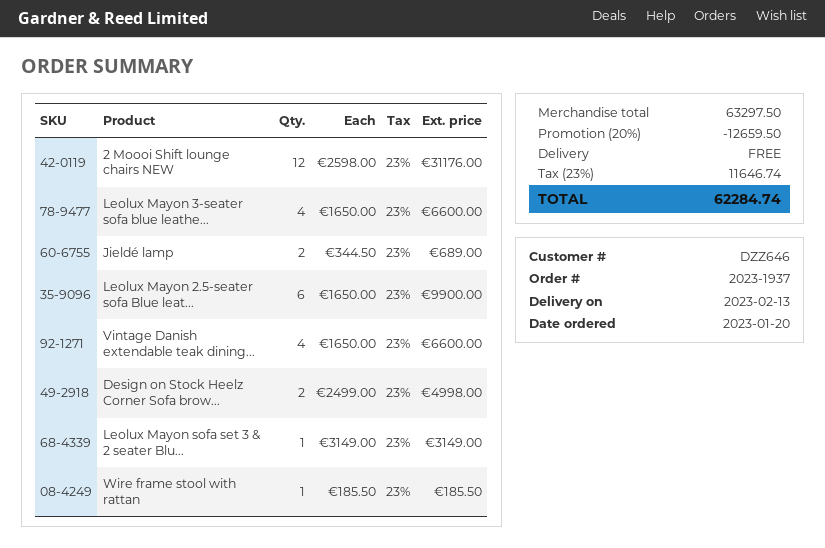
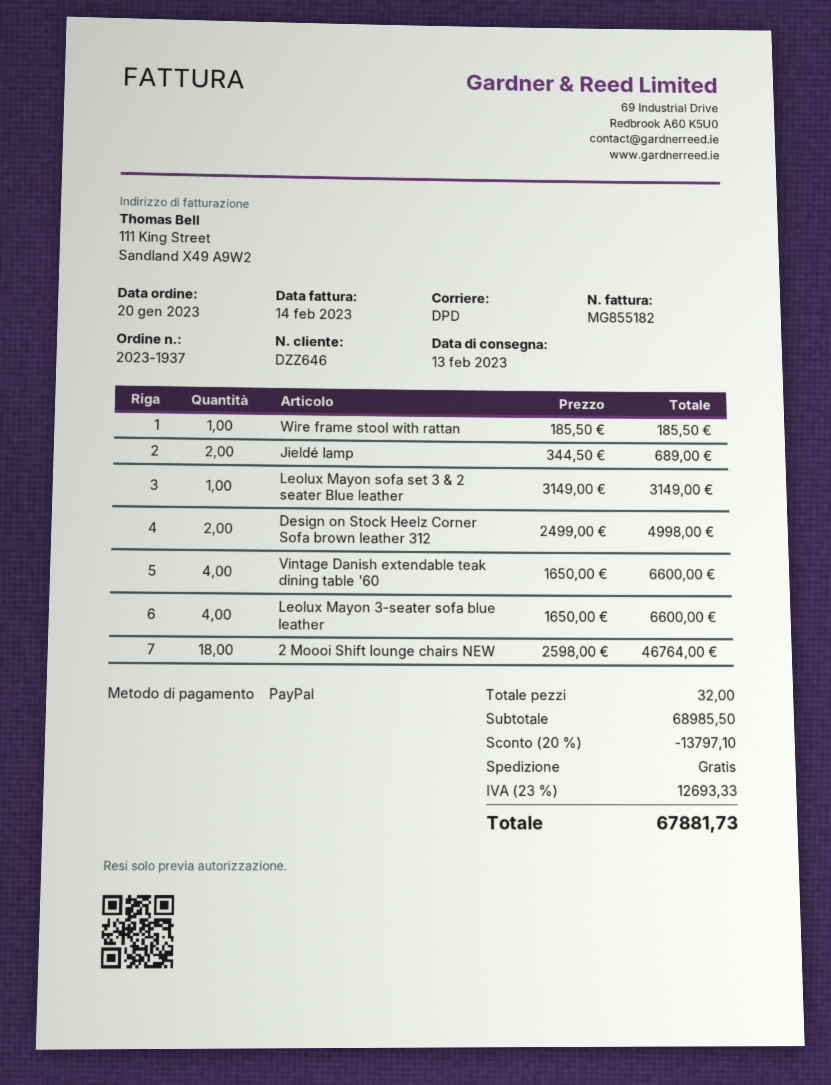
2 Moooi Shift lounge chairs NEW: 12 x 2598.00 = 31176.00 -> 18 x 2598.00 = 46764.00
Leolux Mayon 2.5-seater sofa Blue leat...: 6 x 1650.00 = 9900.00 -> none
subtotal: 63297.50 -> 68985.50
discount: 20% = 12659.50 -> 20% = 13797.10
tax: 23% = 11646.74 -> 23% = 12693.33
total: 62284.74 -> 67881.73

